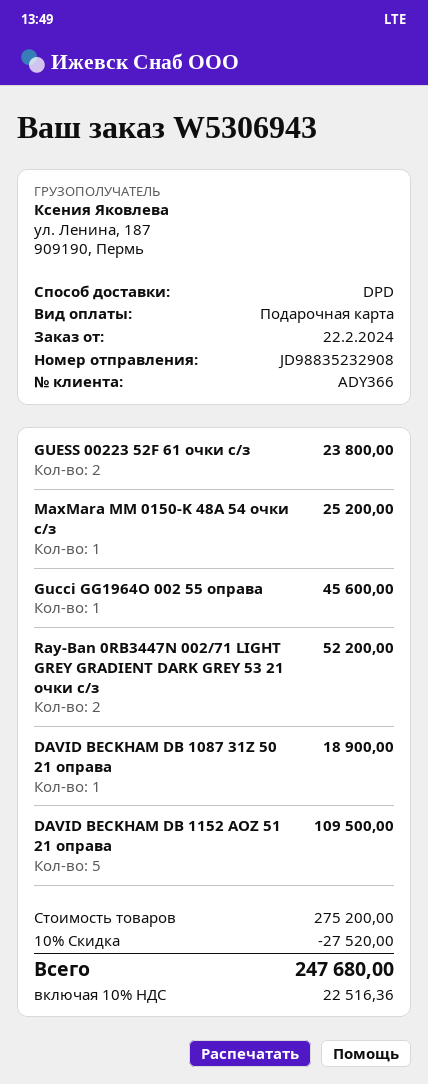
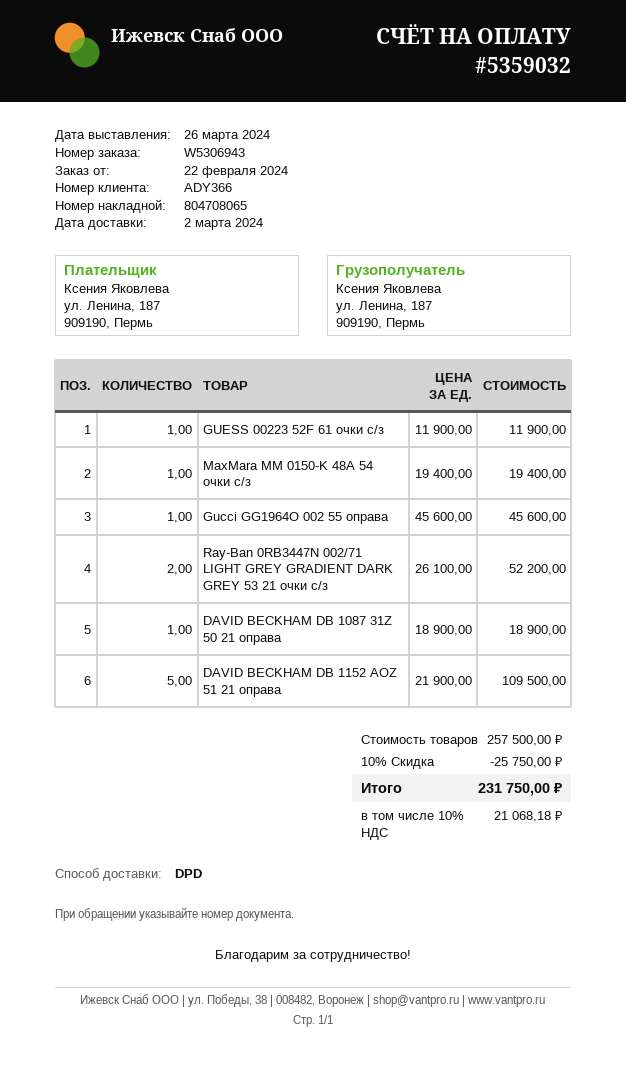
GUESS 00223 52F 61 очки с/з: 2 for 23800.00 -> 1 for 11900.00
MaxMara MM 0150-K 48A 54 очки с/з: 1 for 25200.00 -> 1 for 19400.00
subtotal: 275200.00 -> 257500.00
discount: 10% = 27520.00 -> 10% = 25750.00
tax: 10% = 22516.36 -> 10% = 21068.18
total: 247680.00 -> 231750.00

